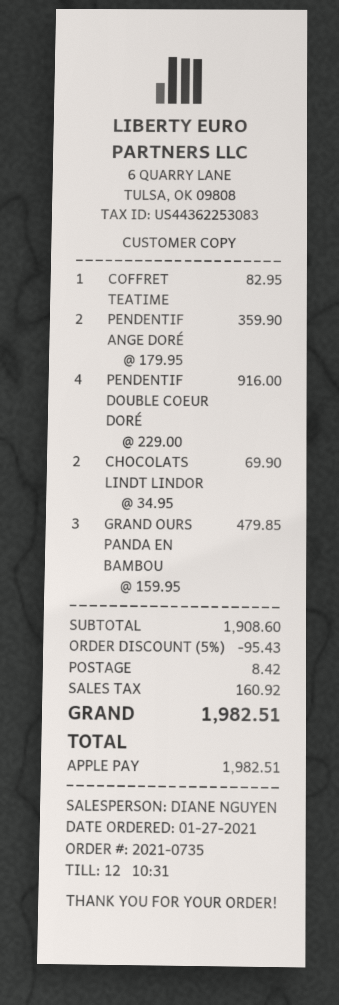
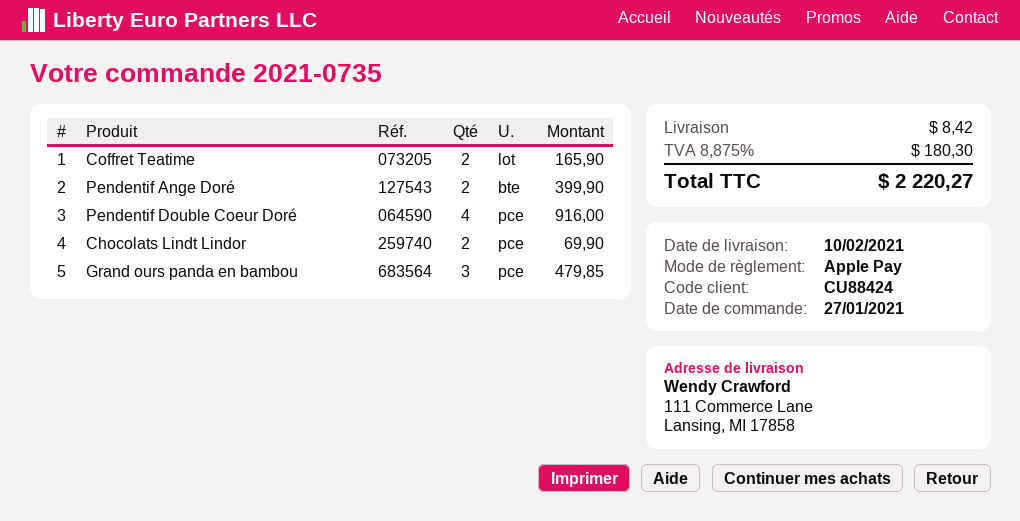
COFFRET TEATIME: 1 for 82.95 -> 2 for 165.90
PENDENTIF ANGE DORÉ: 2 for 359.90 -> 2 for 399.90
discount: 5% = 95.43 -> none
tax: 160.92 -> 180.30
total: 1982.51 -> 2220.27

